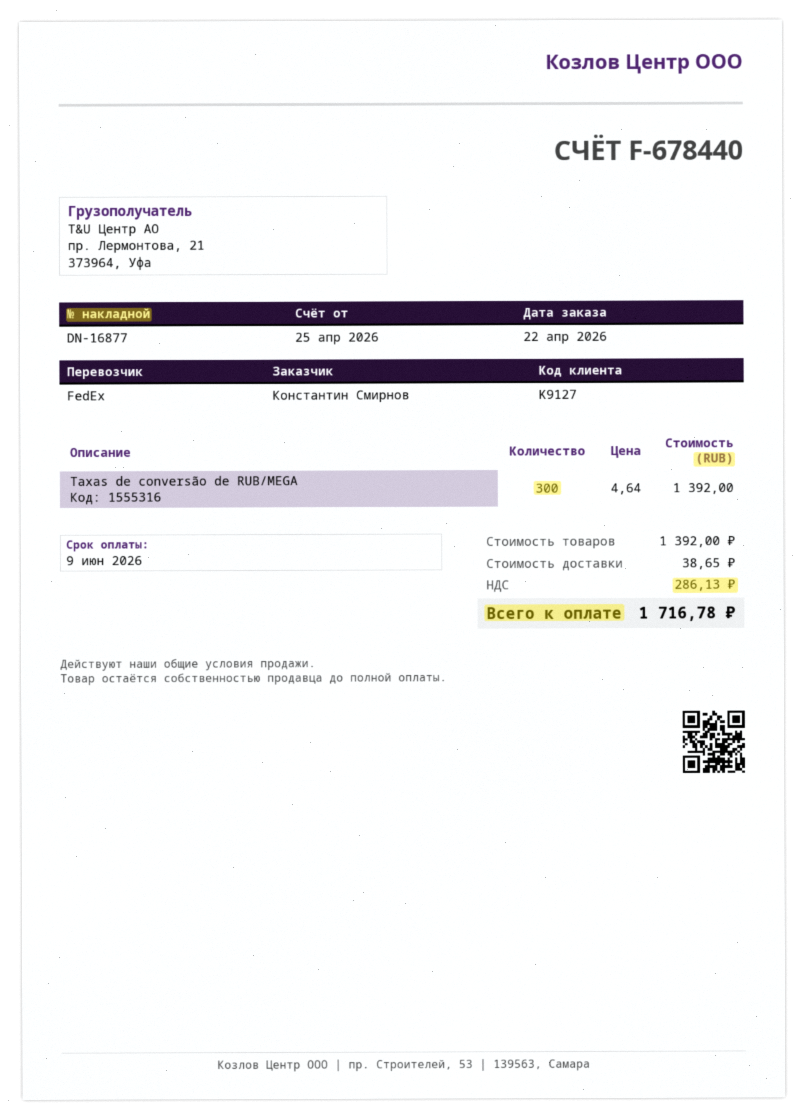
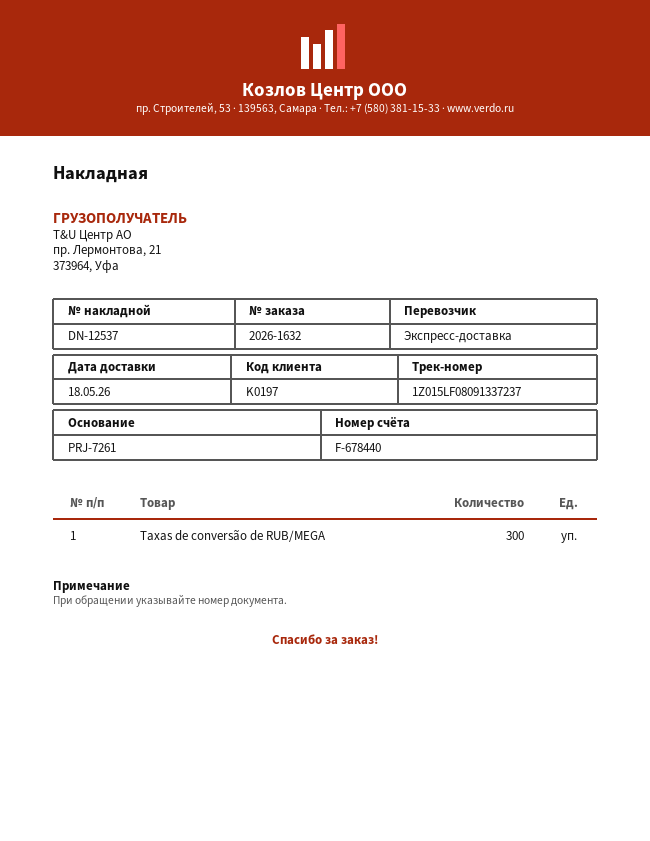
delivery note number: DN-16877 -> DN-12537
customer number: K9127 -> K0197
shipping method: FedEx -> express

